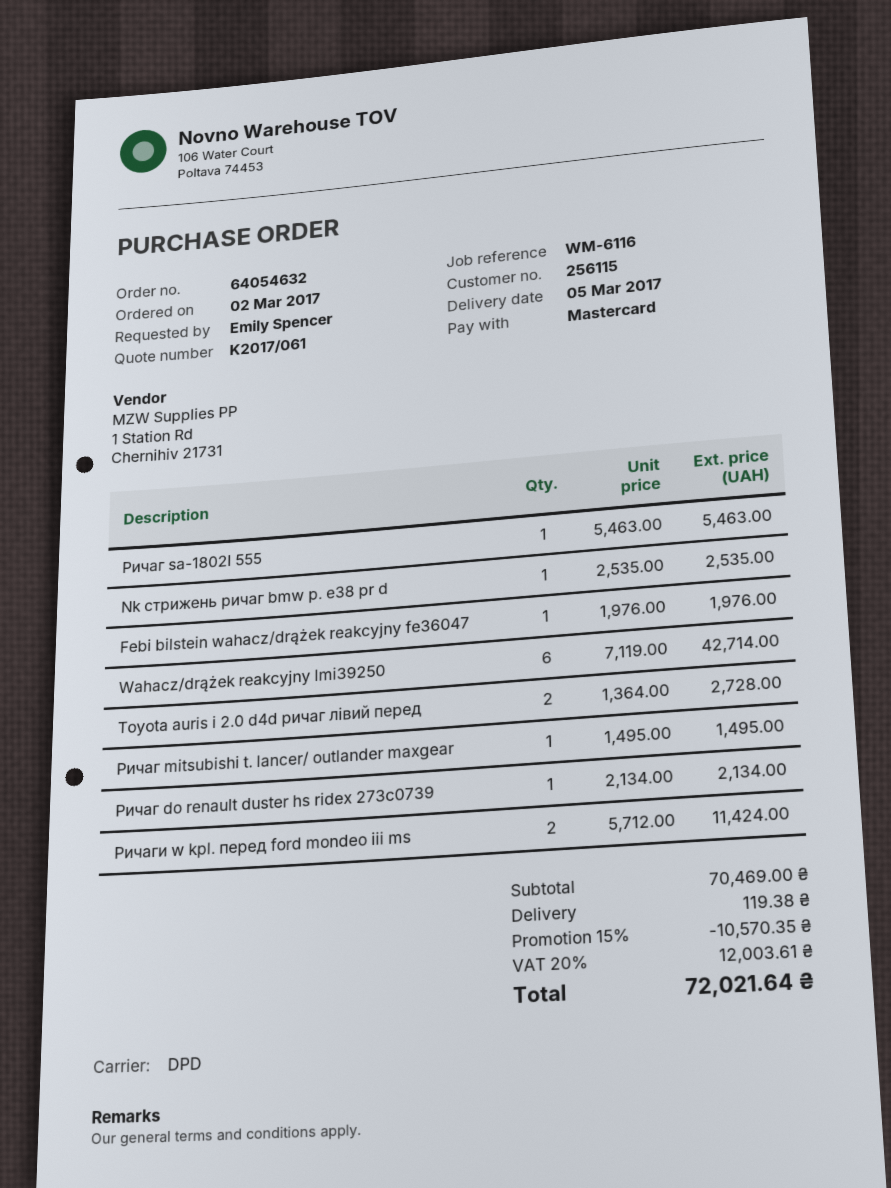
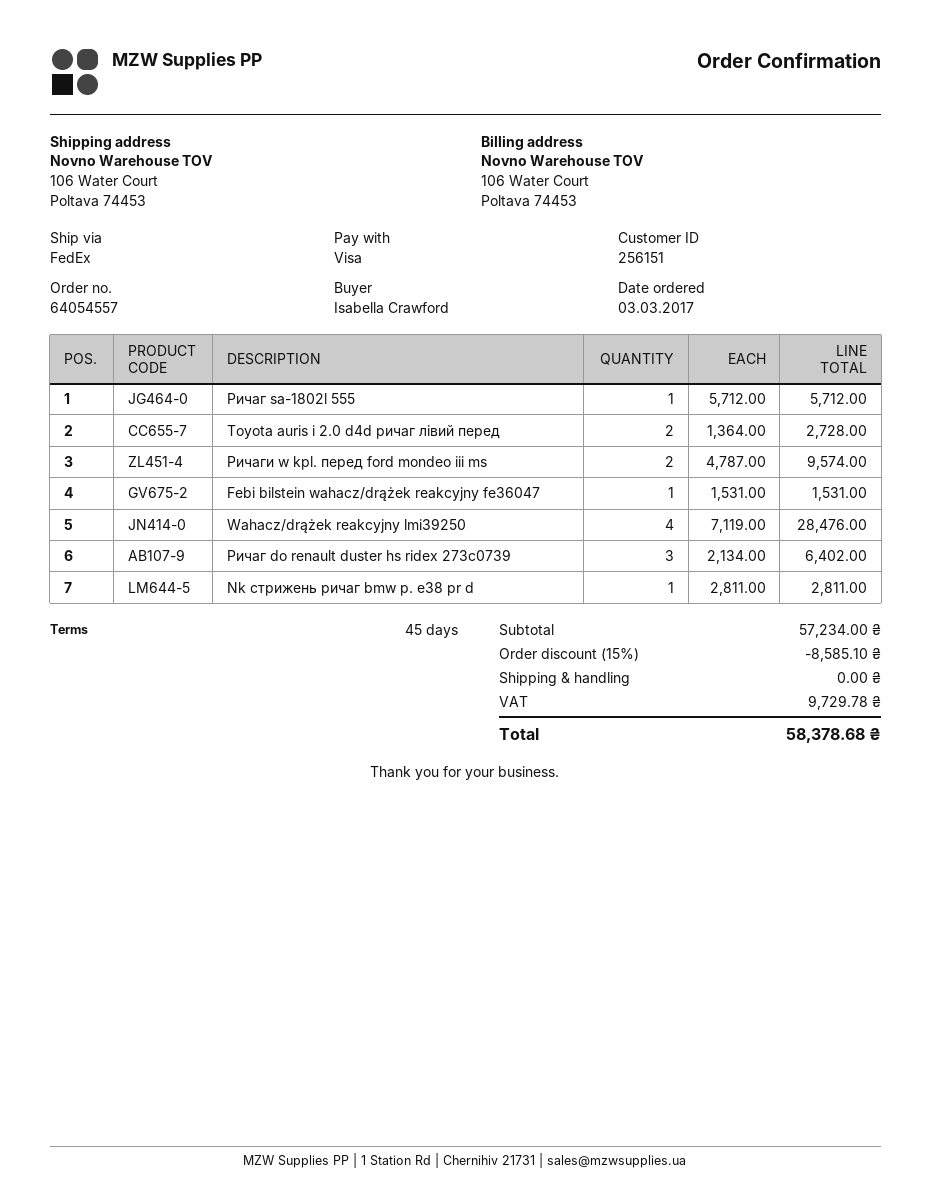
order number: 64054632 -> 64054557
order date: 2017-03-02 -> 2017-03-03
customer number: 256115 -> 256151
ordered by: Emily Spencer -> Isabella Crawford
payment method: Mastercard -> Visa
shipping method: DPD -> FedEx
Ричаг sa-1802l 555: 1 x 5463.00 = 5463.00 -> 1 x 5712.00 = 5712.00
Nk стрижень ричаг bmw p. e38 pr d: 1 x 2535.00 = 2535.00 -> 1 x 2811.00 = 2811.00
Febi bilstein wahacz/drążek reakcyjny fe36047: 1 x 1976.00 = 1976.00 -> 1 x 1531.00 = 1531.00
Wahacz/drążek reakcyjny lmi39250: 6 x 7119.00 = 42714.00 -> 4 x 7119.00 = 28476.00
Ричаг mitsubishi t. lancer/ outlander maxgear: 1 x 1495.00 = 1495.00 -> none
Ричаг do renault duster hs ridex 273c0739: 1 x 2134.00 = 2134.00 -> 3 x 2134.00 = 6402.00
Ричаги w kpl. перед ford mondeo iii ms: 2 x 5712.00 = 11424.00 -> 2 x 4787.00 = 9574.00
subtotal: 70469.00 -> 57234.00
discount: 15% = 10570.35 -> 15% = 8585.10
shipping: 119.38 -> 0.00
tax: 12003.61 -> 9729.78
total: 72021.64 -> 58378.68

